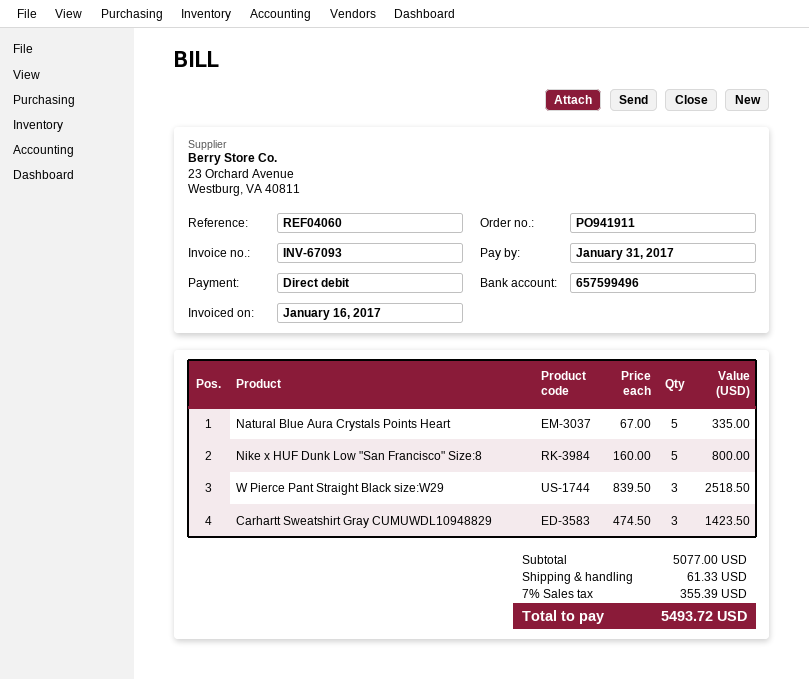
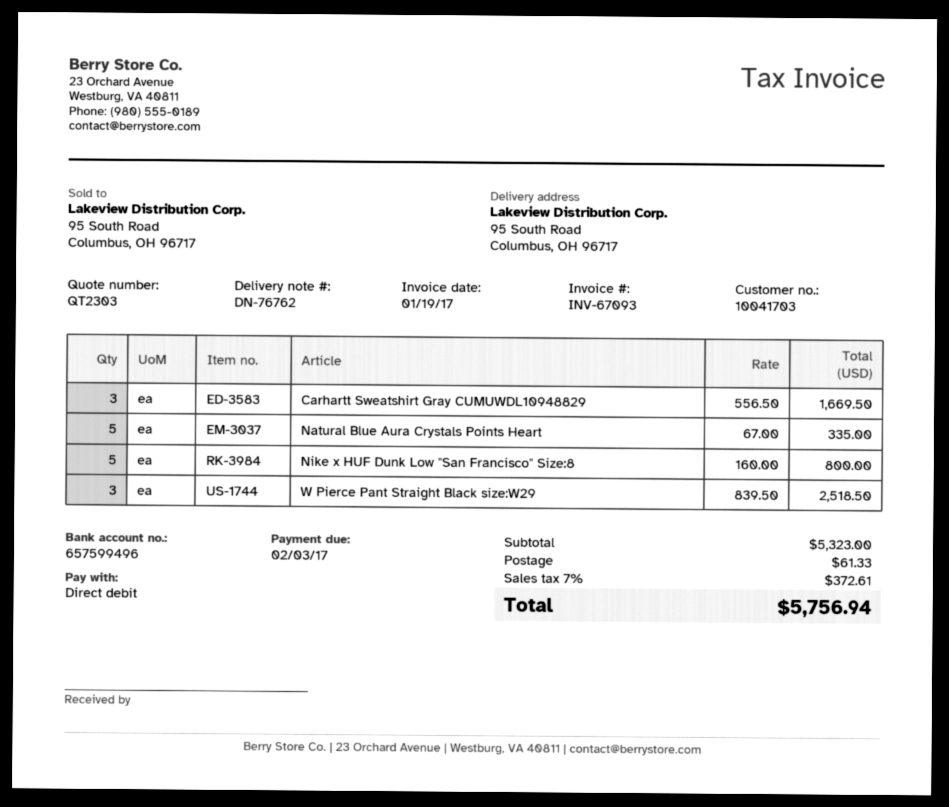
invoice date: 2017-01-16 -> 2017-01-19
due date: 2017-01-31 -> 2017-02-03
Carhartt Sweatshirt Gray CUMUWDL10948829: 3 x 474.50 = 1423.50 -> 3 x 556.50 = 1669.50
subtotal: 5077.00 -> 5323.00
tax: 7% = 355.39 -> 7% = 372.61
total: 5493.72 -> 5756.94

